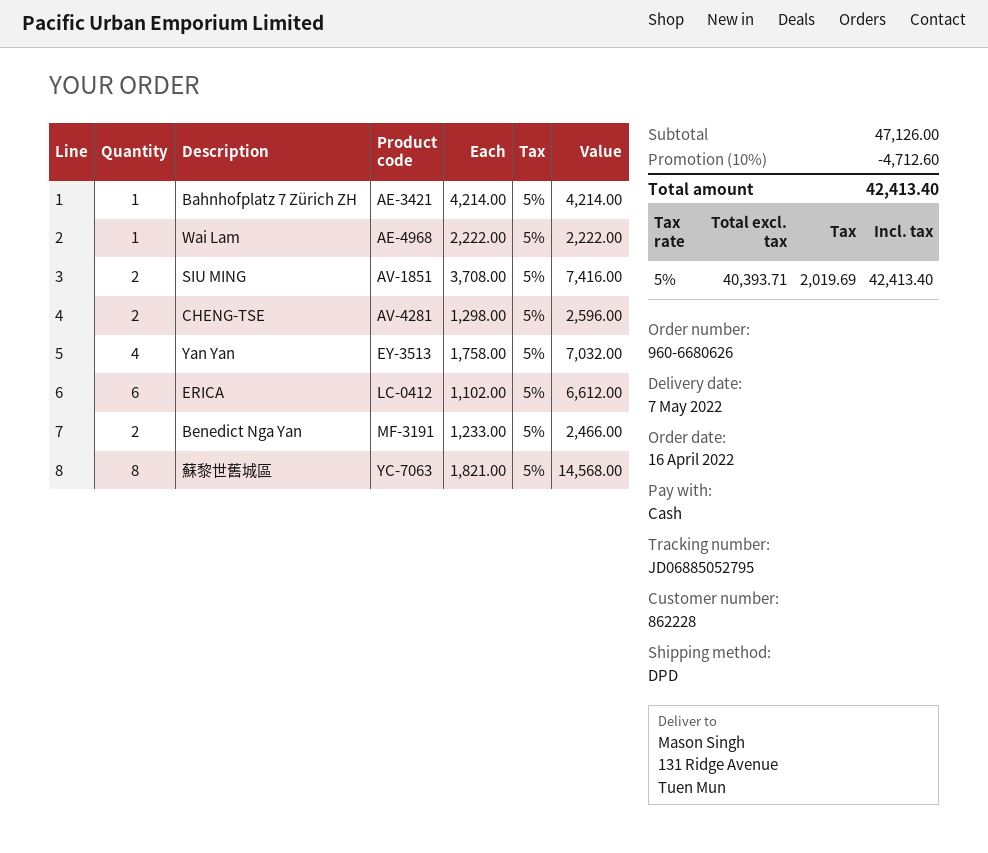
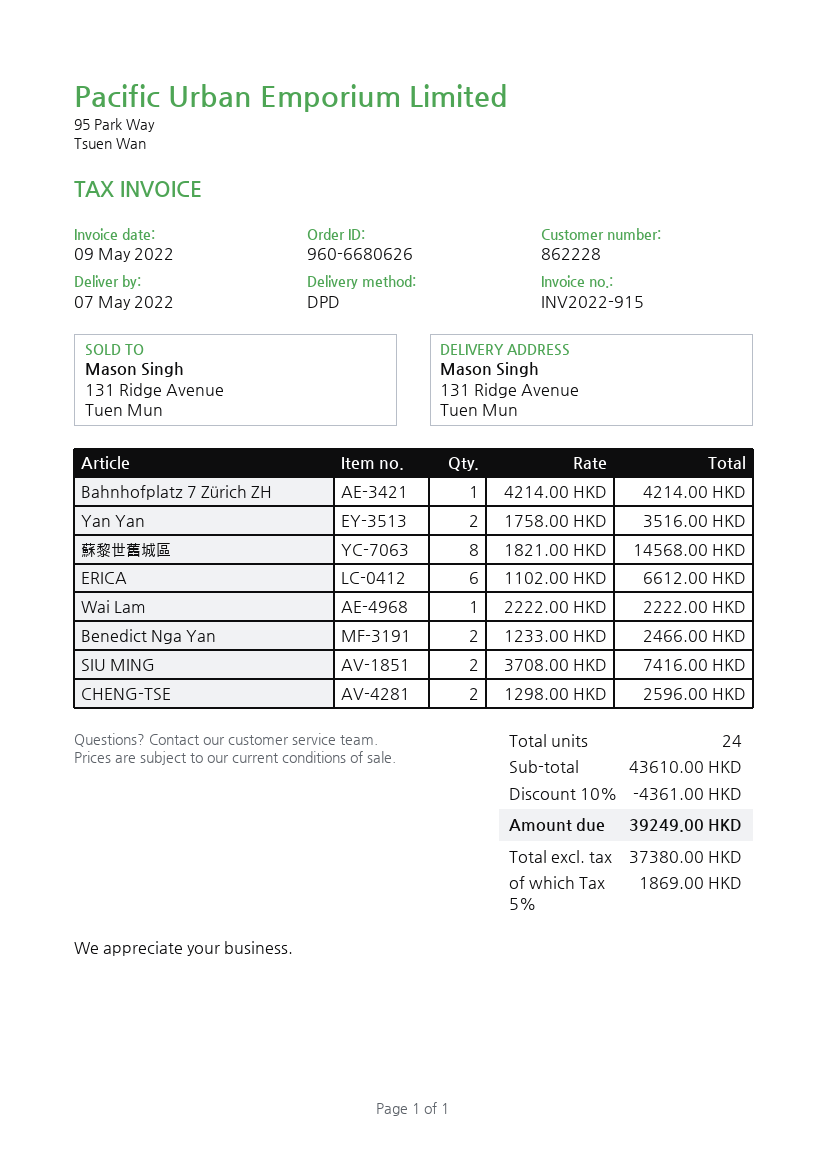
Yan Yan: 4 x 1758.00 = 7032.00 -> 2 x 1758.00 = 3516.00
subtotal: 47126.00 -> 43610.00
discount: 10% = 4712.60 -> 10% = 4361.00
net: 40393.71 -> 37380.00
tax: 5% = 2019.69 -> 5% = 1869.00
total: 42413.40 -> 39249.00

